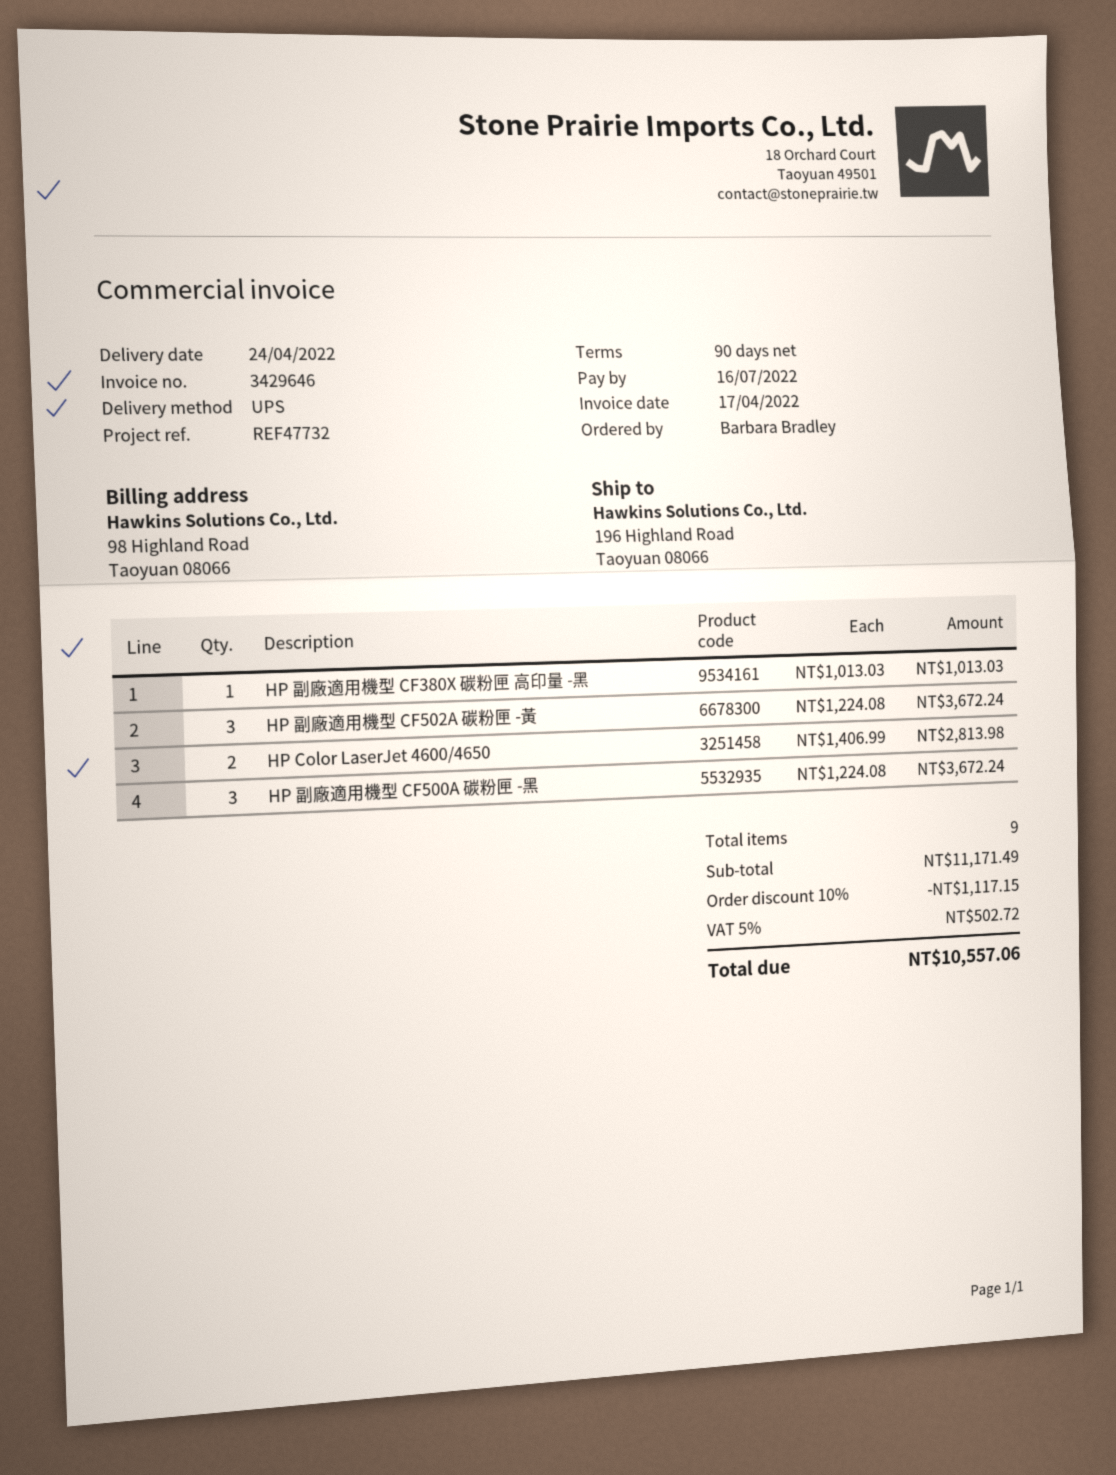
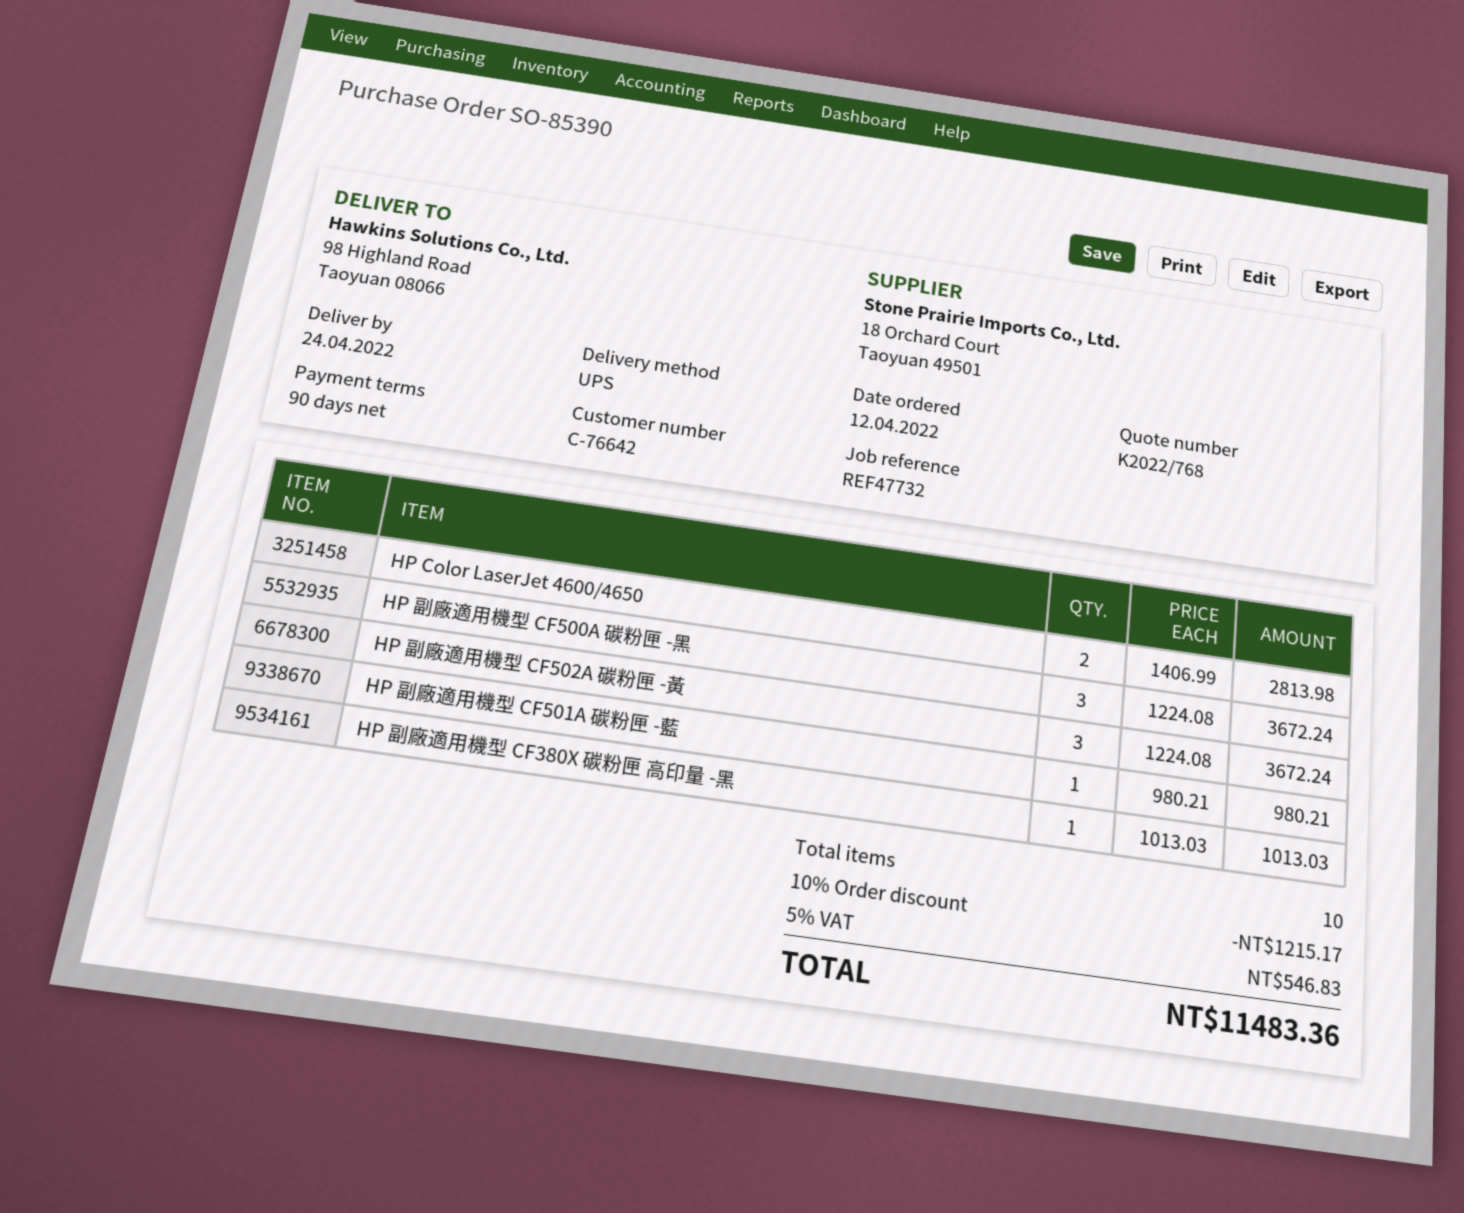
ship to: 196 Highland Road, Taoyuan 08066 -> 98 Highland Road, Taoyuan 08066
HP 副廠適用機型 CF501A 碳粉匣 -藍: none -> 1 x 980.21 = 980.21
total quantity: 9 -> 10
discount: 10% = 1117.15 -> 10% = 1215.17
tax: 5% = 502.72 -> 5% = 546.83
total: 10557.06 -> 11483.36

